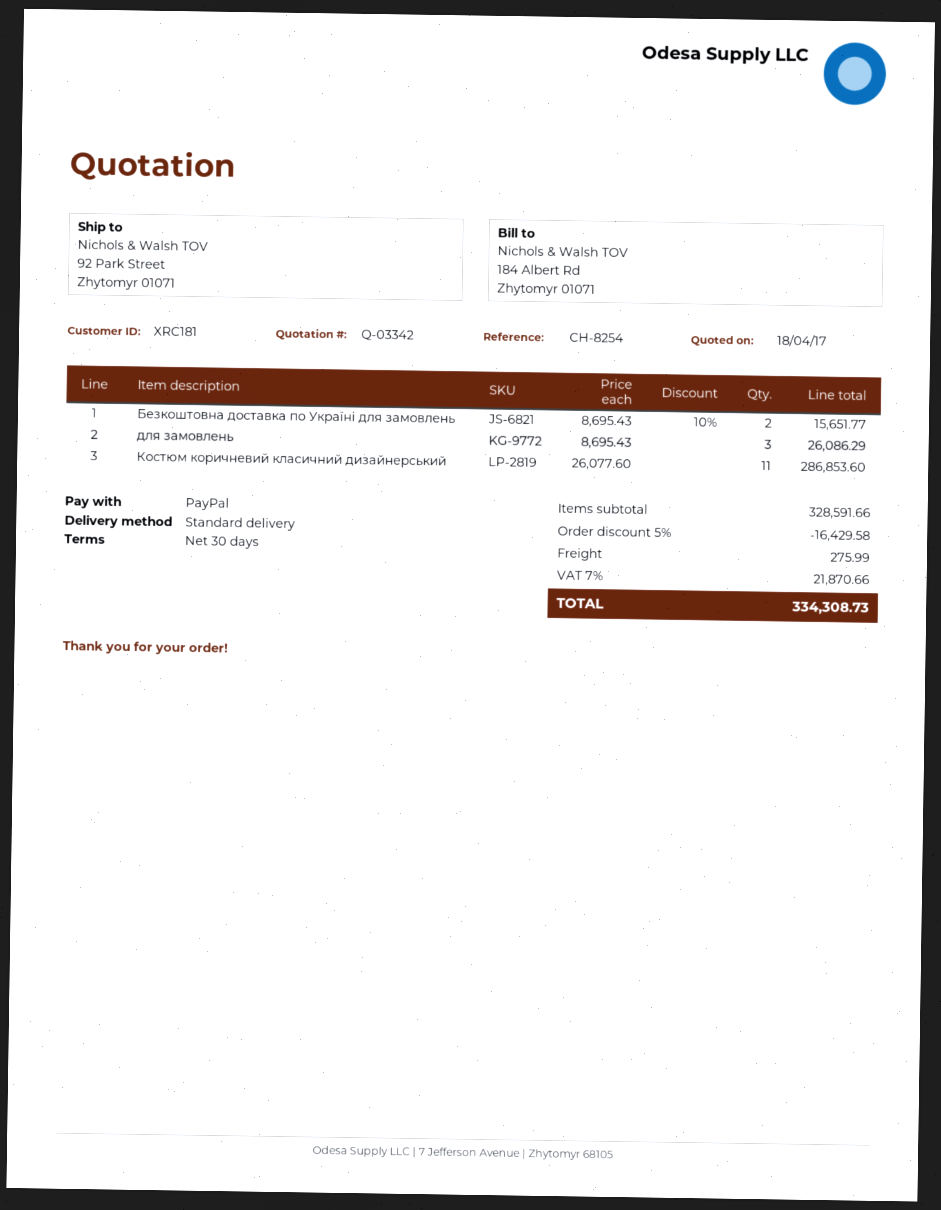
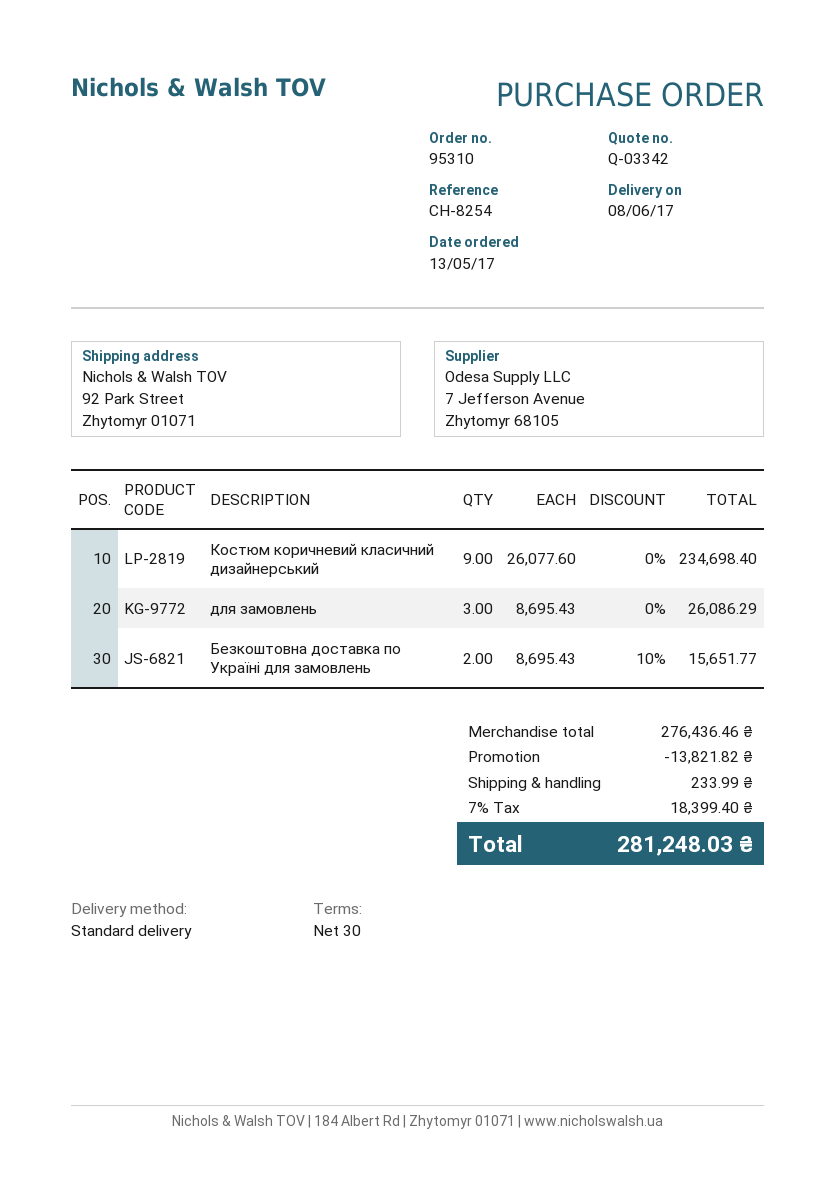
Костюм коричневий класичний дизайнерський: 11 x 26077.60 = 286853.60 -> 9 x 26077.60 = 234698.40
subtotal: 328591.66 -> 276436.46
discount: 16429.58 -> 13821.82
shipping: 275.99 -> 233.99
tax: 7% = 21870.66 -> 7% = 18399.40
total: 334308.73 -> 281248.03

